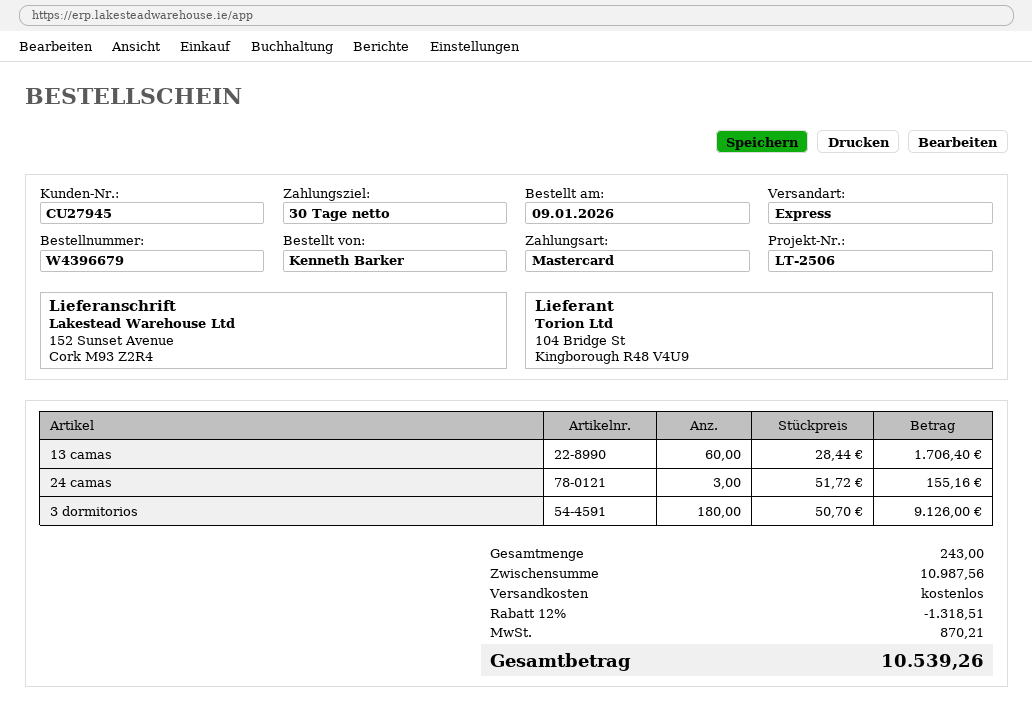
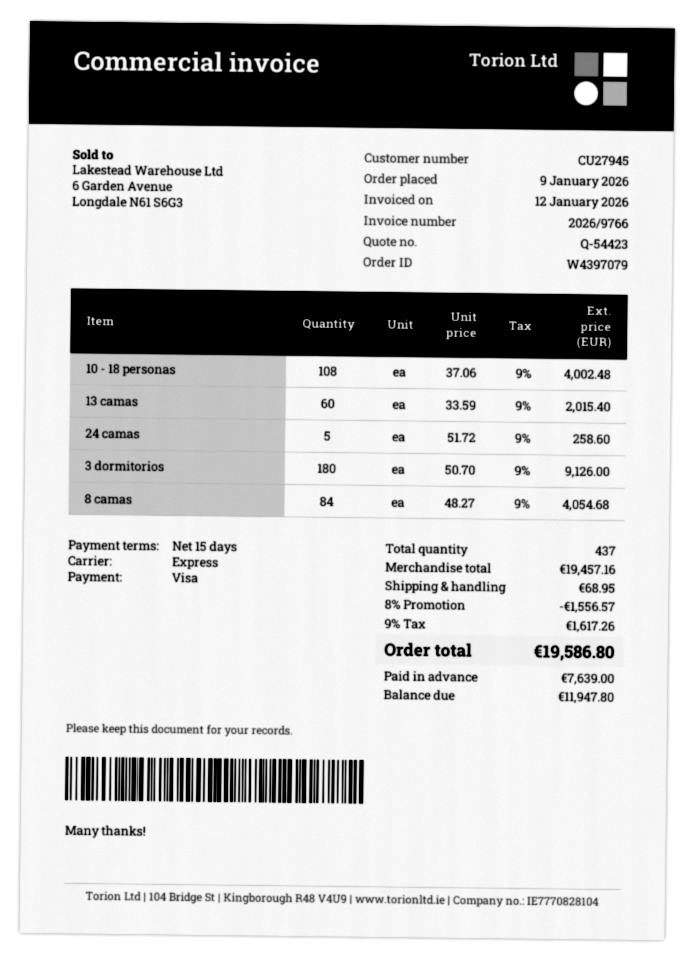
order number: W4396679 -> W4397079
payment terms: 30 days -> 15 days
payment method: Mastercard -> Visa
13 camas: 60 x 28.44 = 1706.40 -> 60 x 33.59 = 2015.40
24 camas: 3 x 51.72 = 155.16 -> 5 x 51.72 = 258.60
10 - 18 personas: none -> 108 x 37.06 = 4002.48
8 camas: none -> 84 x 48.27 = 4054.68
total quantity: 243 -> 437
subtotal: 10987.56 -> 19457.16
discount: 12% = 1318.51 -> 8% = 1556.57
shipping: 0.00 -> 68.95
tax: 870.21 -> 1617.26
total: 10539.26 -> 19586.80

